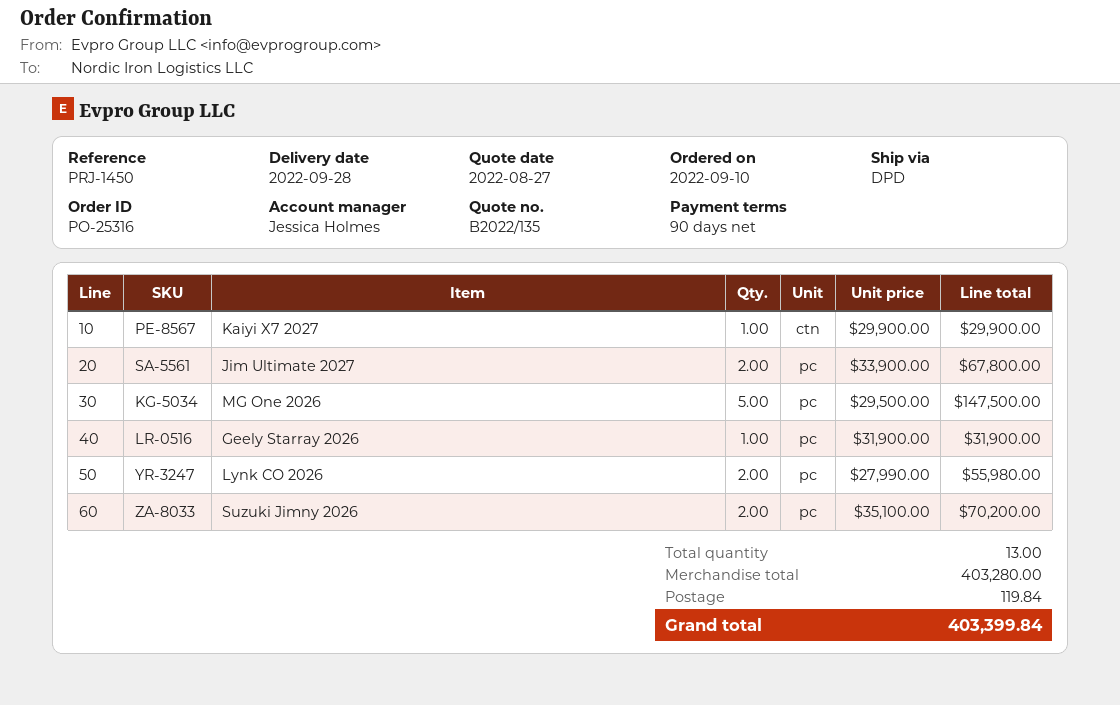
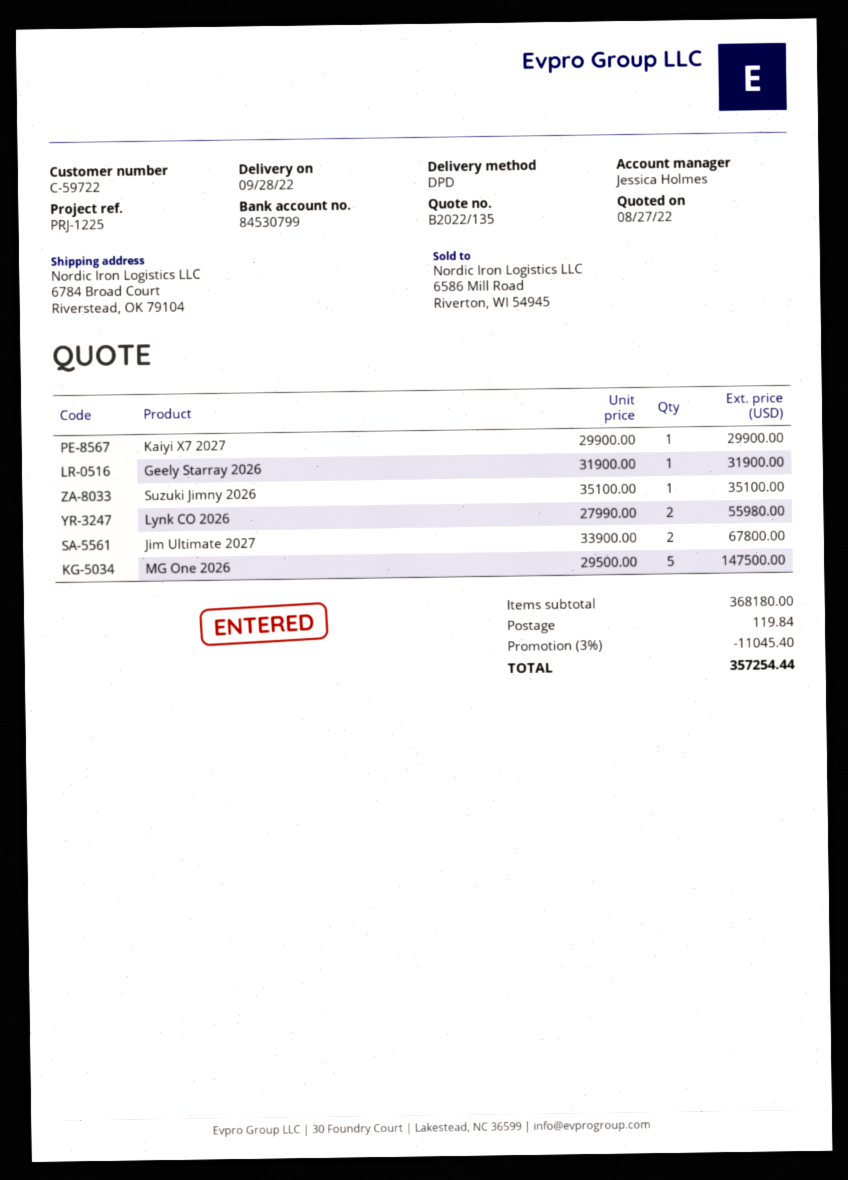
reference: PRJ-1450 -> PRJ-1225
Suzuki Jimny 2026: 2 x 35100.00 = 70200.00 -> 1 x 35100.00 = 35100.00
subtotal: 403280.00 -> 368180.00
discount: none -> 3% = 11045.40
total: 403399.84 -> 357254.44

